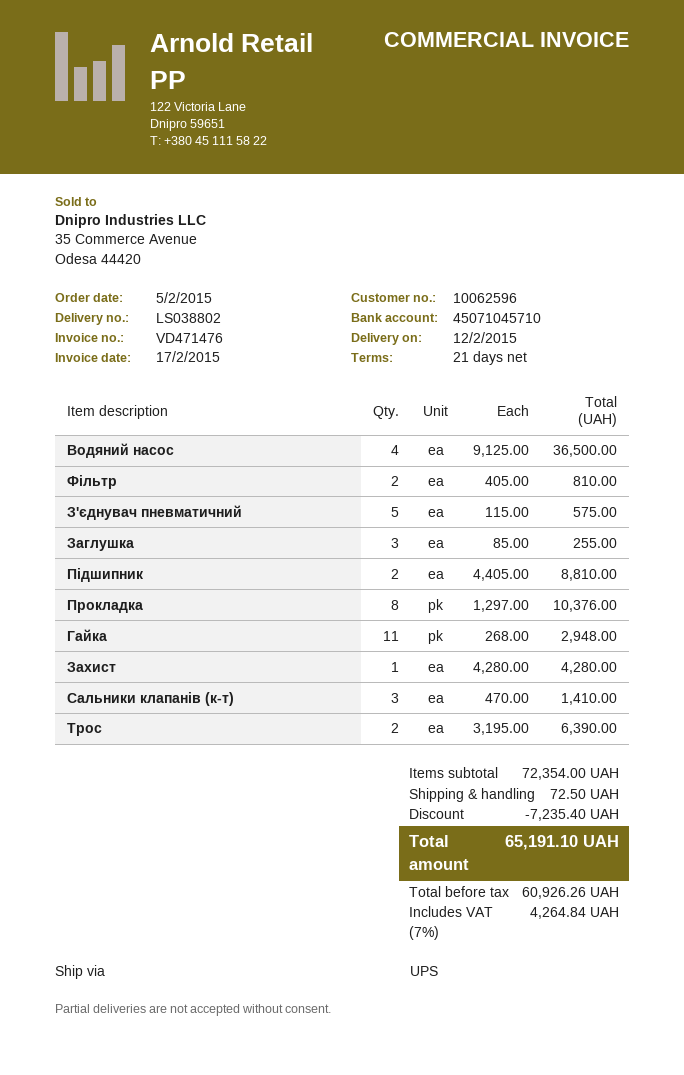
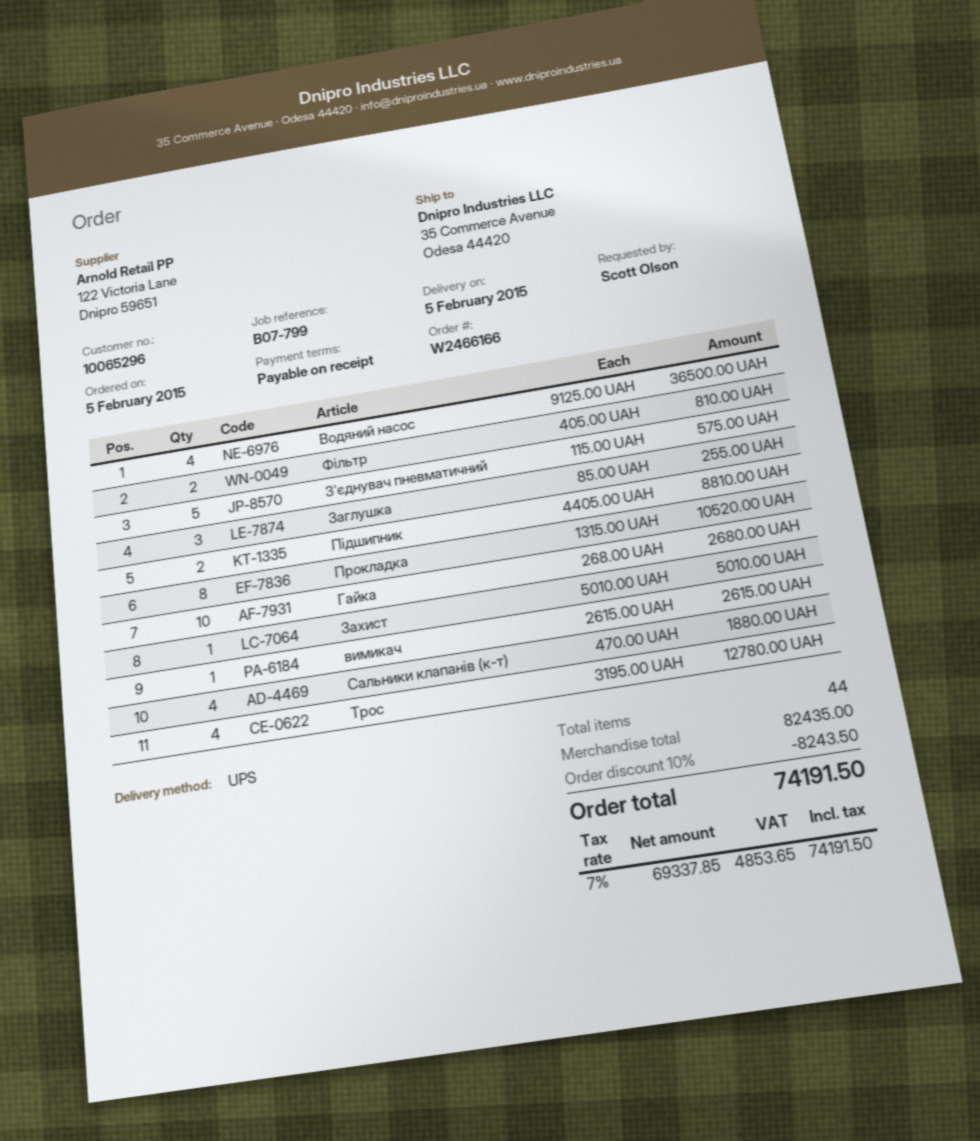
delivery date: 2015-02-12 -> 2015-02-05
payment terms: 21 days -> on receipt
customer number: 10062596 -> 10065296
Прокладка: 8 x 1297.00 = 10376.00 -> 8 x 1315.00 = 10520.00
Гайка: 11 x 268.00 = 2948.00 -> 10 x 268.00 = 2680.00
Захист: 1 x 4280.00 = 4280.00 -> 1 x 5010.00 = 5010.00
Сальники клапанів (к-т): 3 x 470.00 = 1410.00 -> 4 x 470.00 = 1880.00
Трос: 2 x 3195.00 = 6390.00 -> 4 x 3195.00 = 12780.00
вимикач: none -> 1 x 2615.00 = 2615.00
subtotal: 72354.00 -> 82435.00
discount: 7235.40 -> 8243.50
shipping: 72.50 -> none
net: 60926.26 -> 69337.85
tax: 7% = 4264.84 -> 7% = 4853.65
total: 65191.10 -> 74191.50

